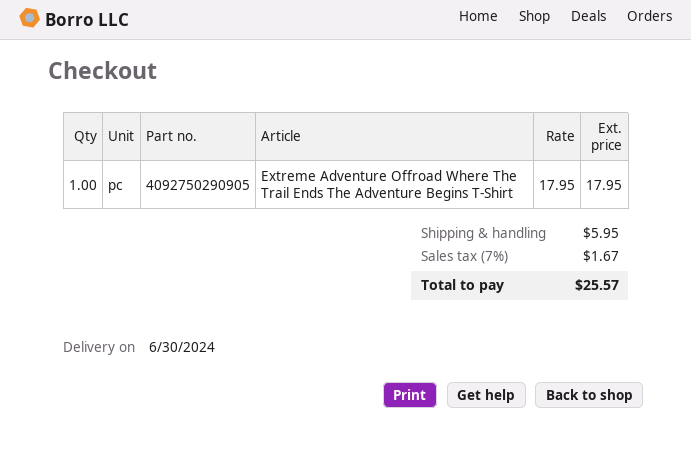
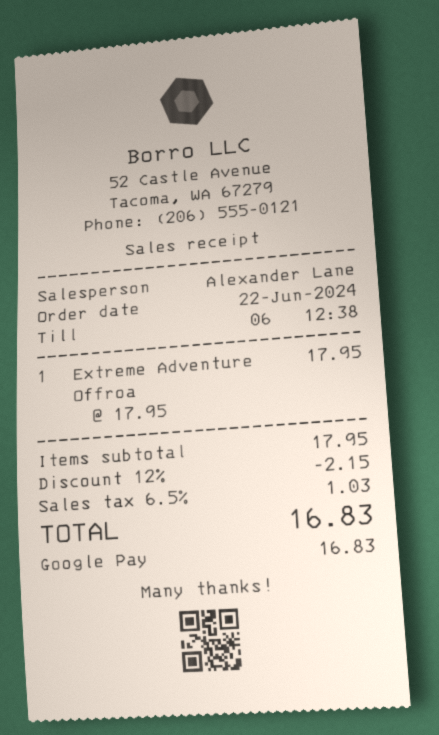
discount: none -> 12% = 2.15
shipping: 5.95 -> none
tax: 7% = 1.67 -> 6.5% = 1.03
total: 25.57 -> 16.83

